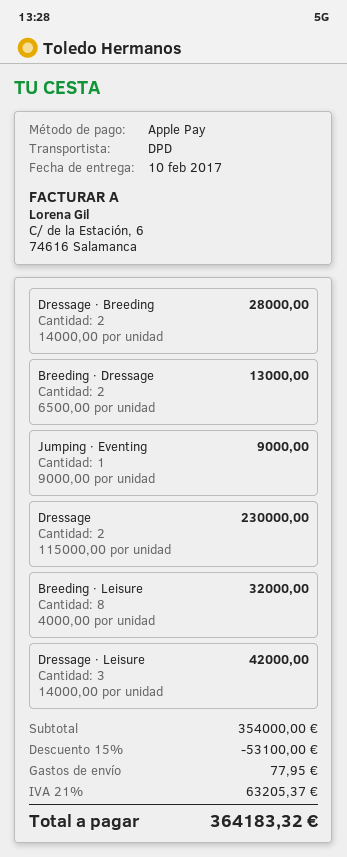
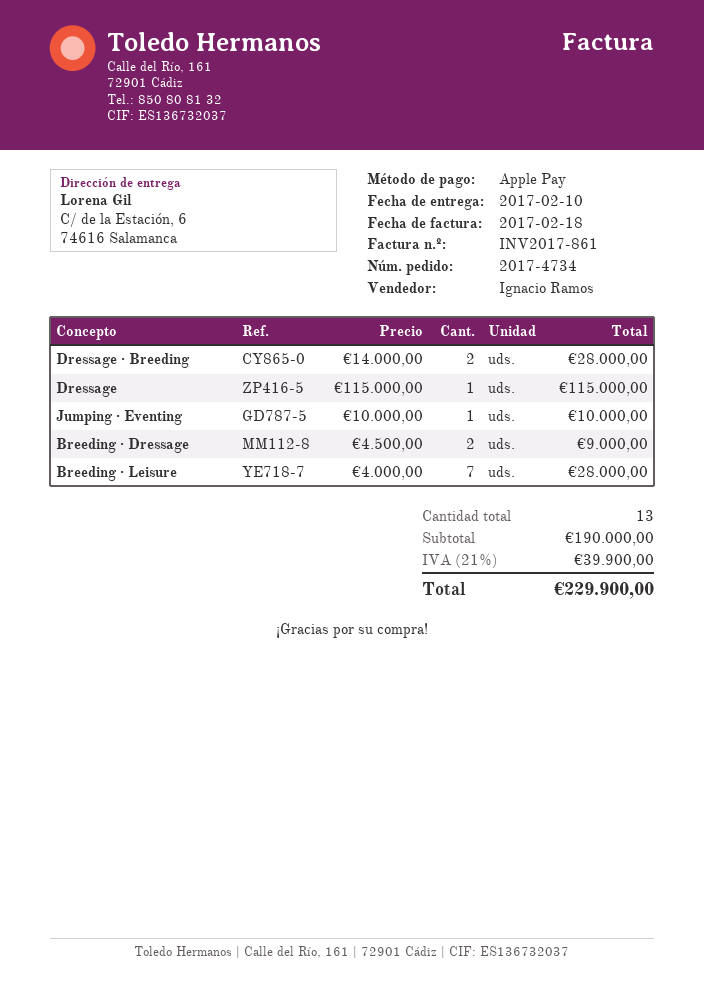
Breeding · Dressage: 2 x 6500.00 = 13000.00 -> 2 x 4500.00 = 9000.00
Jumping · Eventing: 1 x 9000.00 = 9000.00 -> 1 x 10000.00 = 10000.00
Dressage: 2 x 115000.00 = 230000.00 -> 1 x 115000.00 = 115000.00
Breeding · Leisure: 8 x 4000.00 = 32000.00 -> 7 x 4000.00 = 28000.00
Dressage · Leisure: 3 x 14000.00 = 42000.00 -> none
subtotal: 354000.00 -> 190000.00
discount: 15% = 53100.00 -> none
shipping: 77.95 -> none
tax: 21% = 63205.37 -> 21% = 39900.00
total: 364183.32 -> 229900.00

